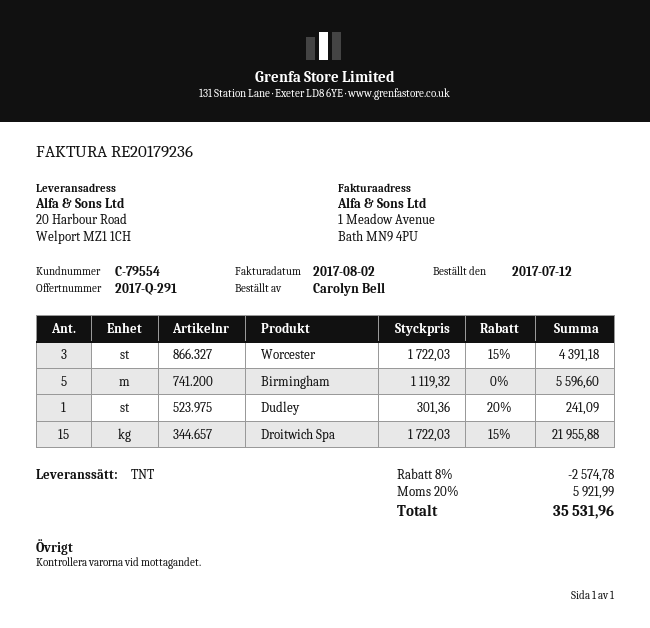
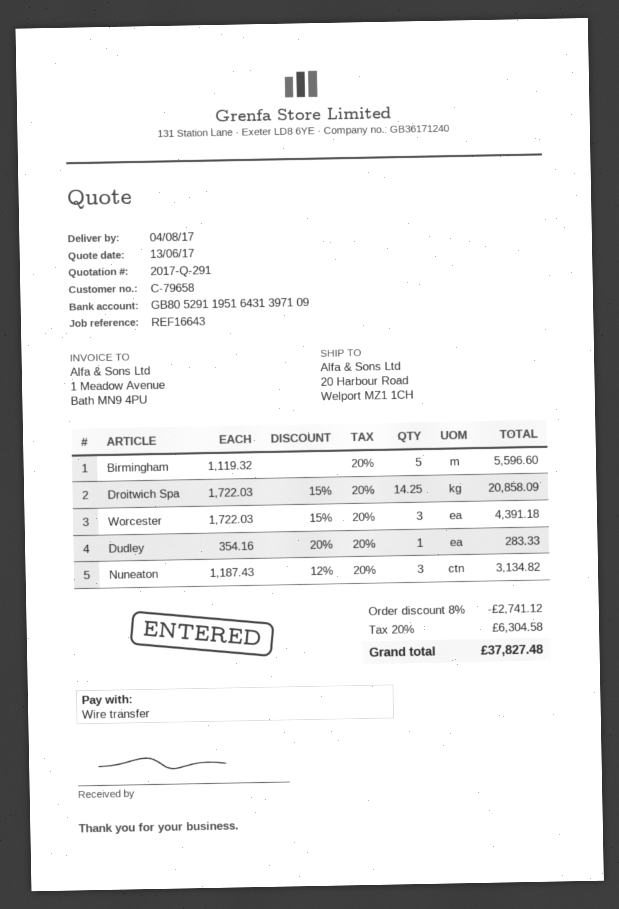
customer number: C-79554 -> C-79658
Dudley: 1 x 301.36 - 20% = 241.09 -> 1 x 354.16 - 20% = 283.33
Droitwich Spa: 15 x 1722.03 - 15% = 21955.88 -> 14.25 x 1722.03 - 15% = 20858.09
Nuneaton: none -> 3 x 1187.43 - 12% = 3134.82
discount: 8% = 2574.78 -> 8% = 2741.12
tax: 20% = 5921.99 -> 20% = 6304.58
total: 35531.96 -> 37827.48

